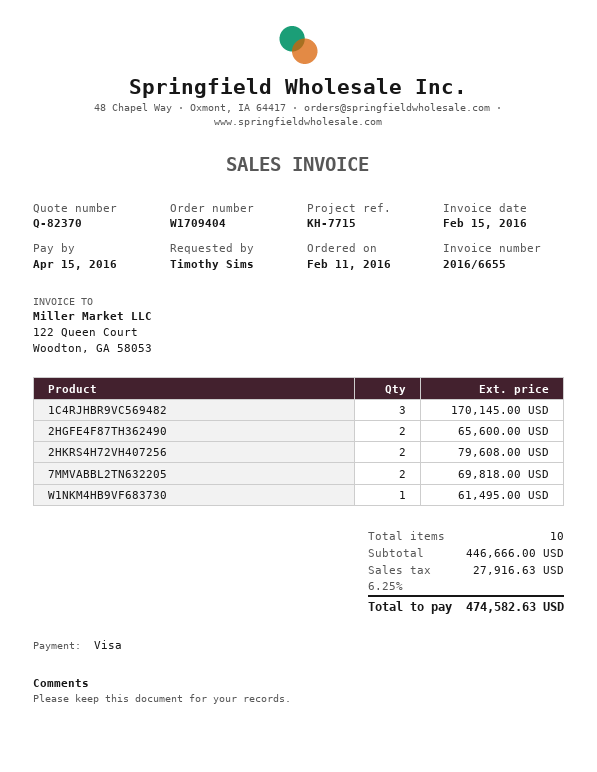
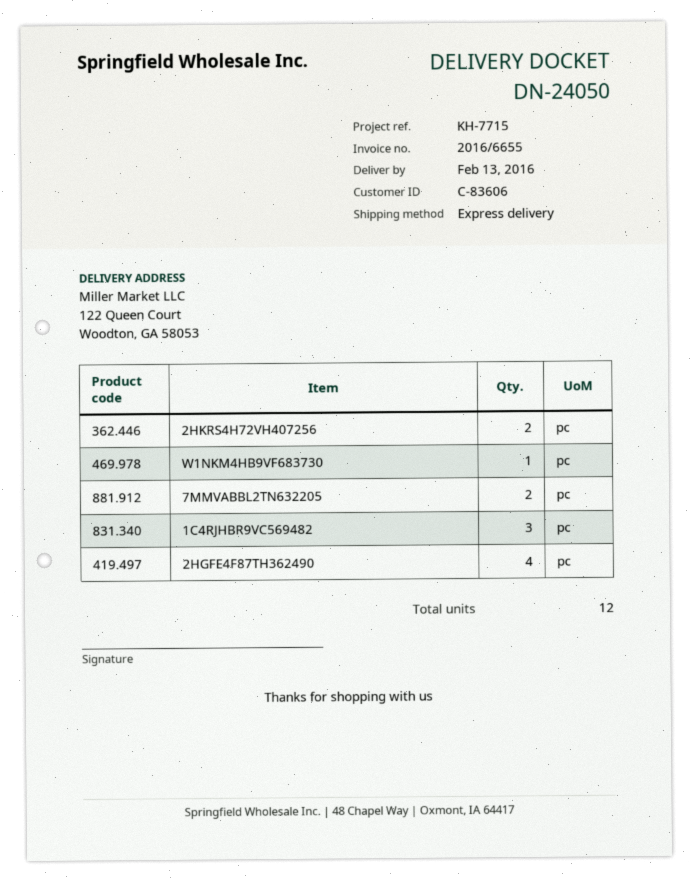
2HGFE4F87TH362490: 2 -> 4
total quantity: 10 -> 12

